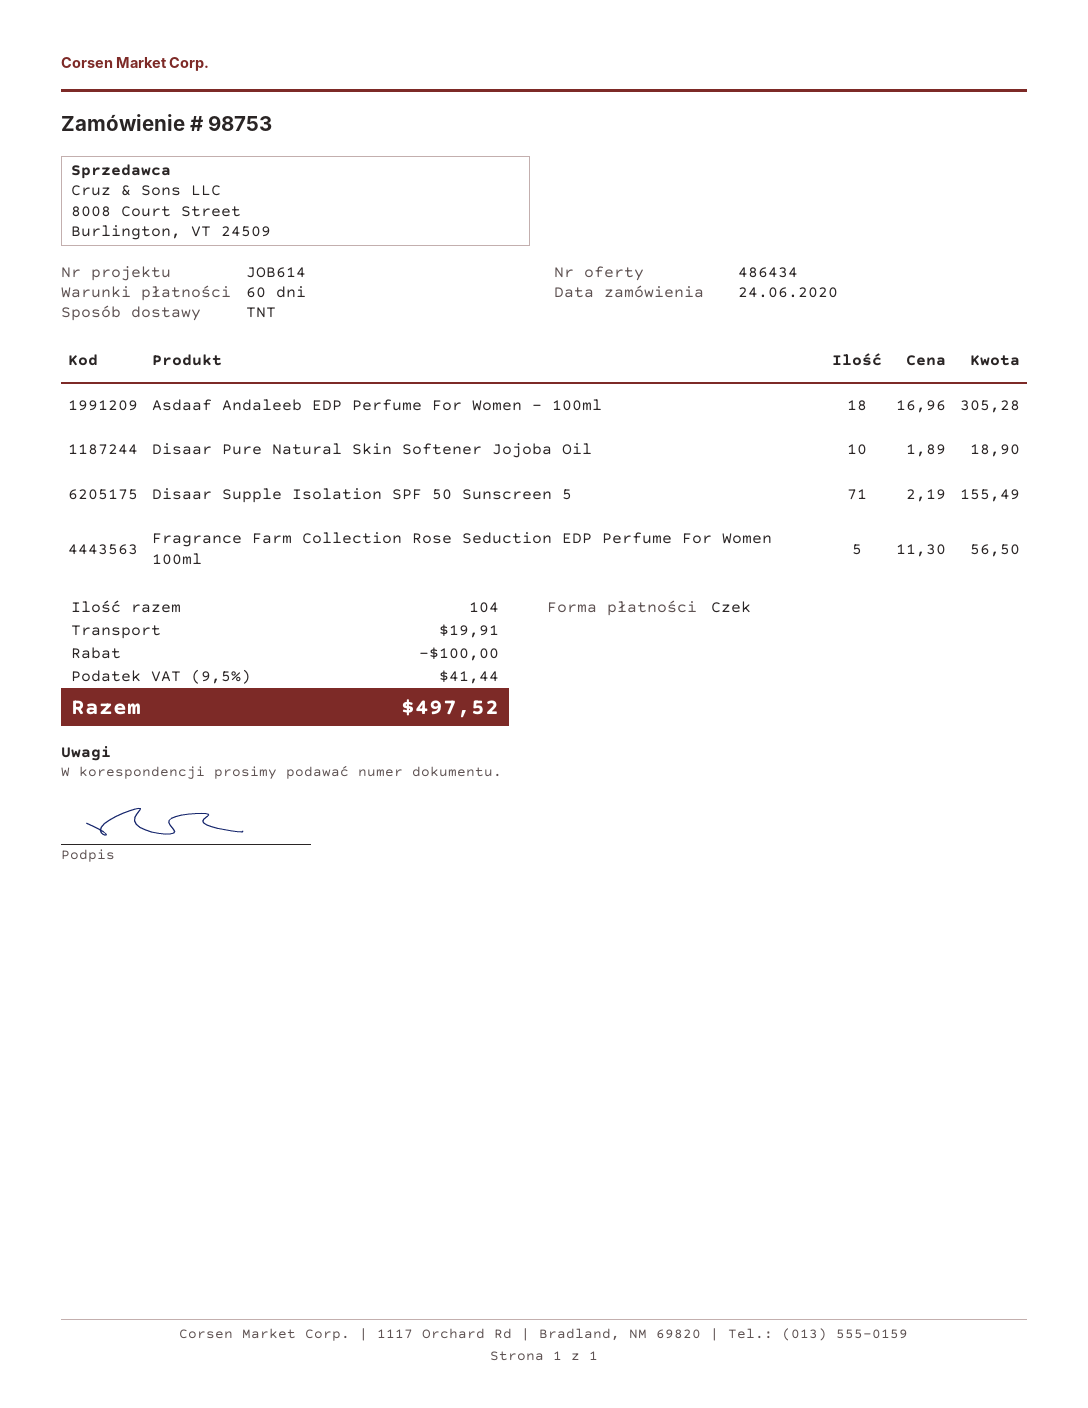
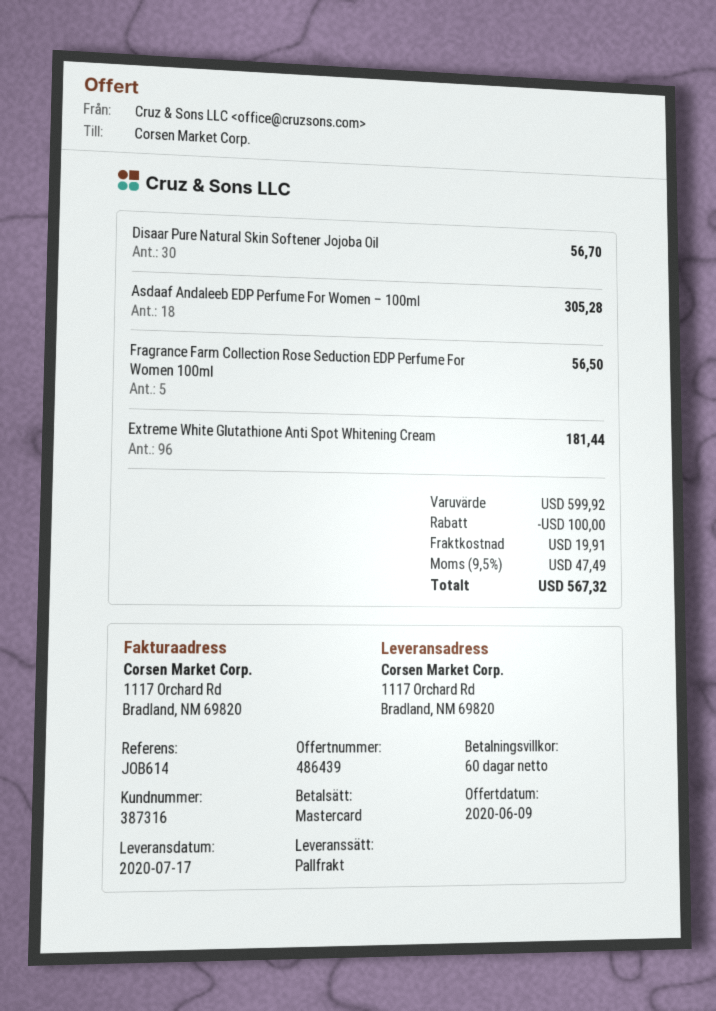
quote number: 486434 -> 486439
payment method: cheque -> Mastercard
shipping method: TNT -> pallet freight
Disaar Pure Natural Skin Softener Jojoba Oil: 10 for 18.90 -> 30 for 56.70
Disaar Supple Isolation SPF 50 Sunscreen 5: 71 for 155.49 -> none
Extreme White Glutathione Anti Spot Whitening Cream: none -> 96 for 181.44
tax: 9.5% = 41.44 -> 9.5% = 47.49
total: 497.52 -> 567.32

